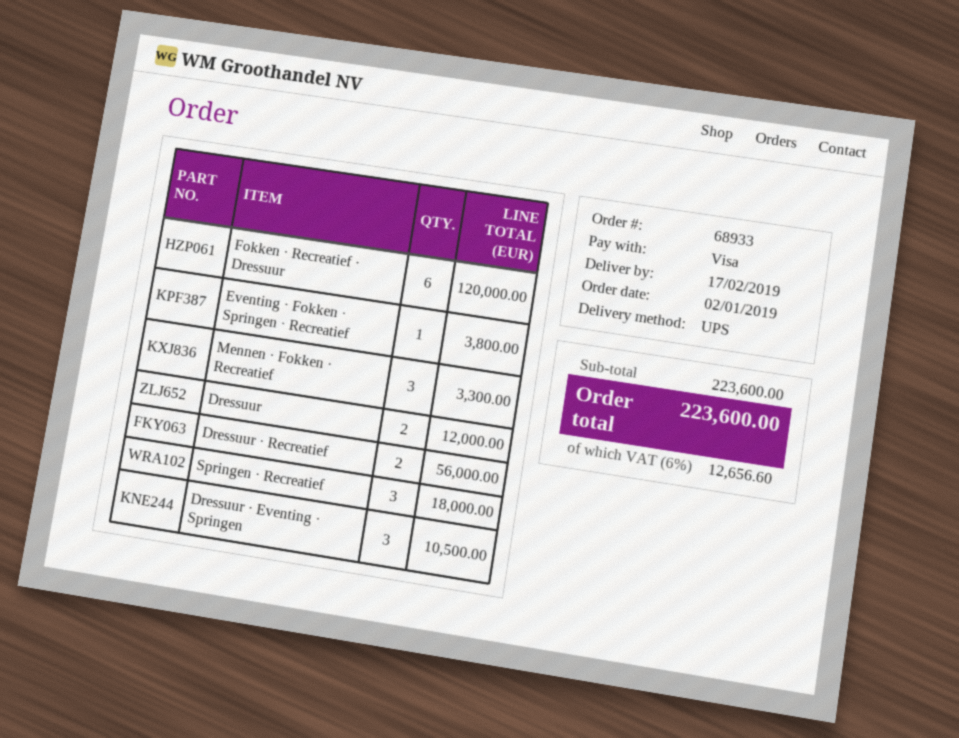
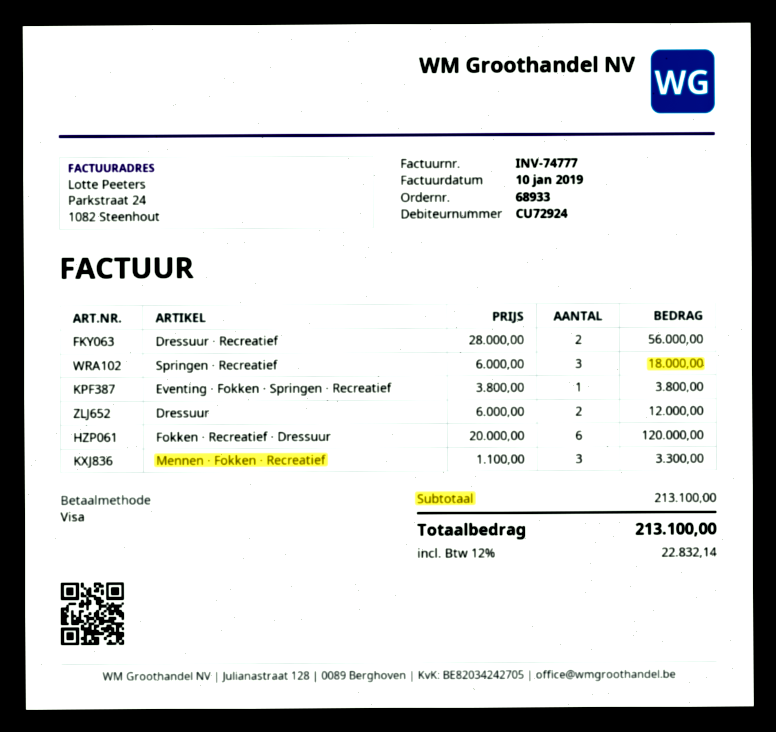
Dressuur · Eventing · Springen: 3 for 10500.00 -> none
subtotal: 223600.00 -> 213100.00
tax: 6% = 12656.60 -> 12% = 22832.14
total: 223600.00 -> 213100.00

